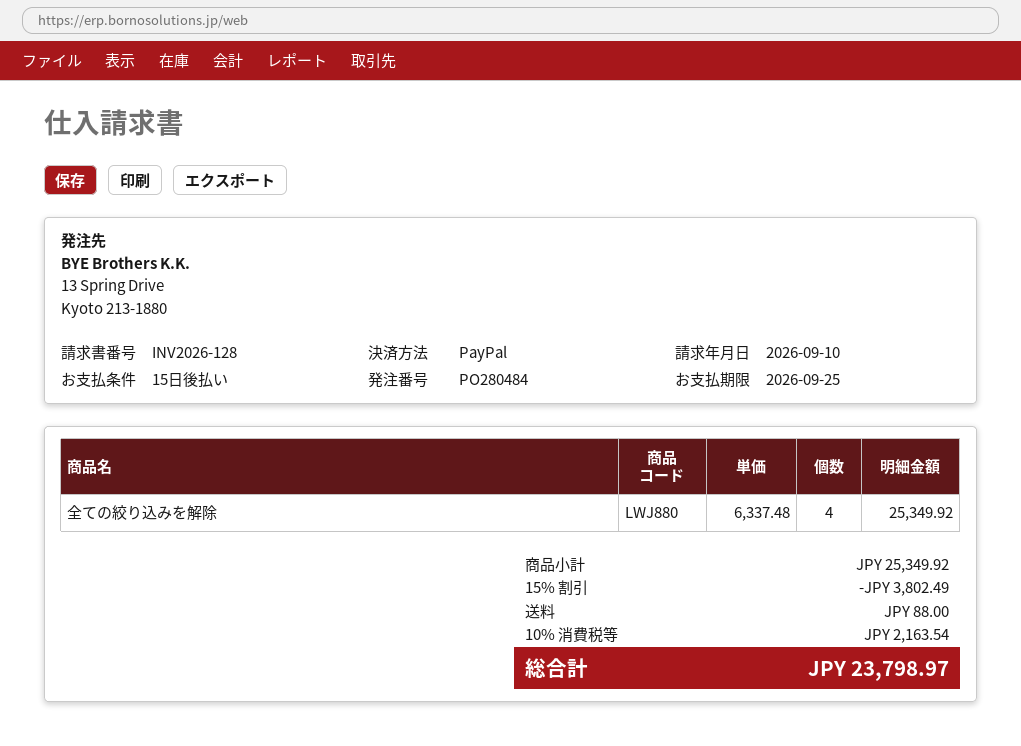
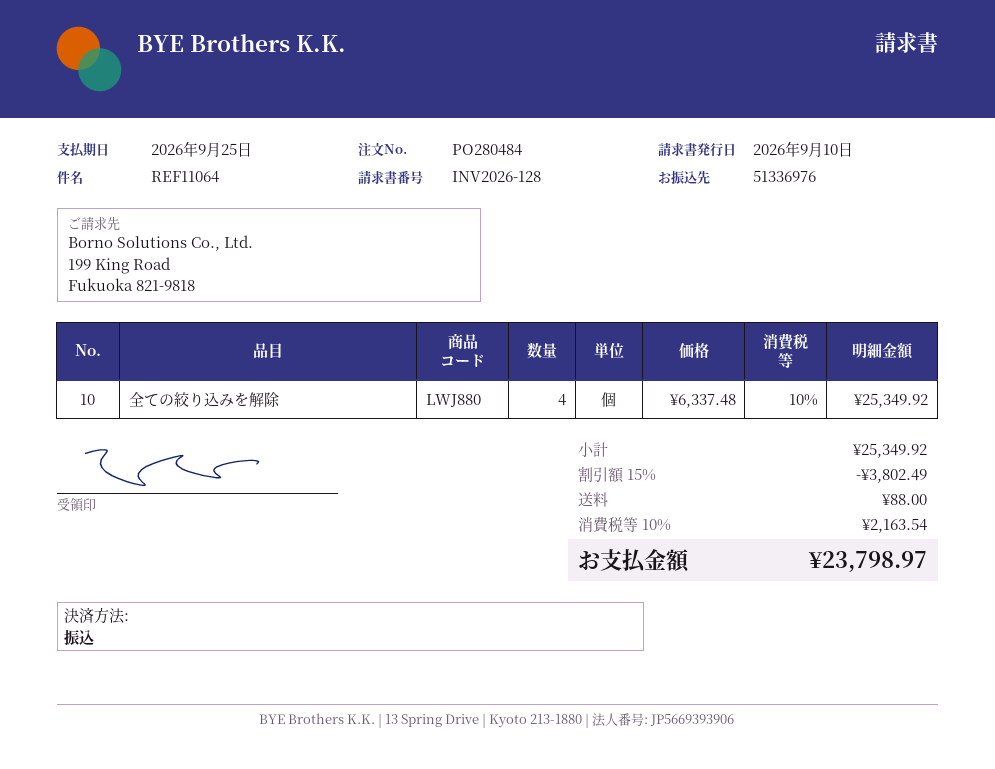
payment method: PayPal -> bank transfer

